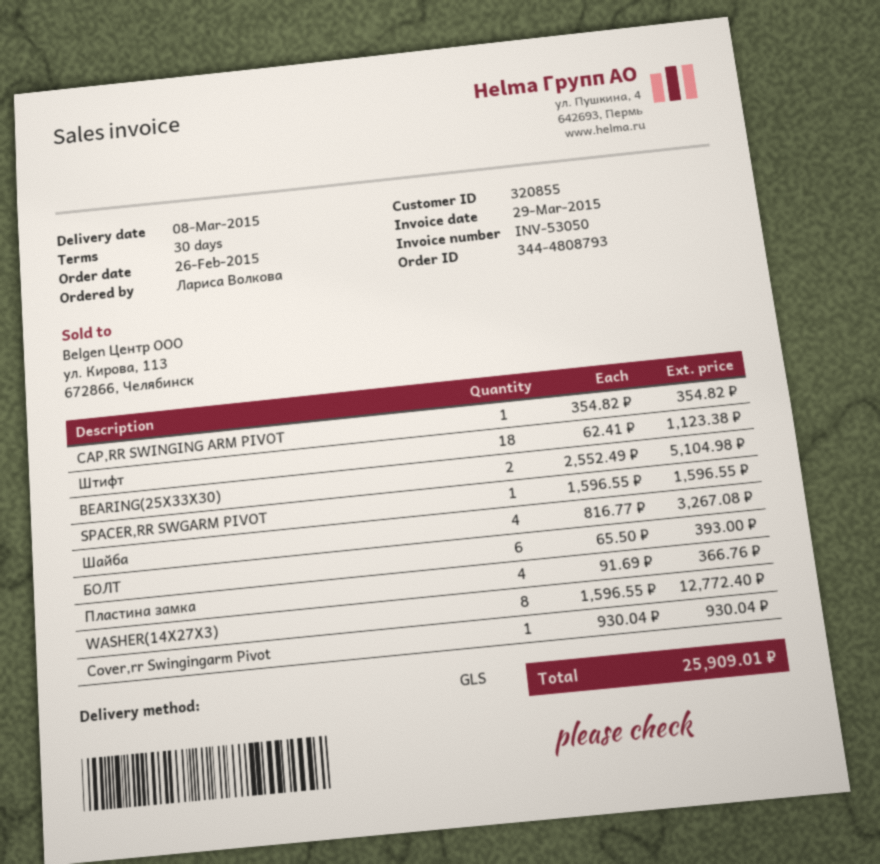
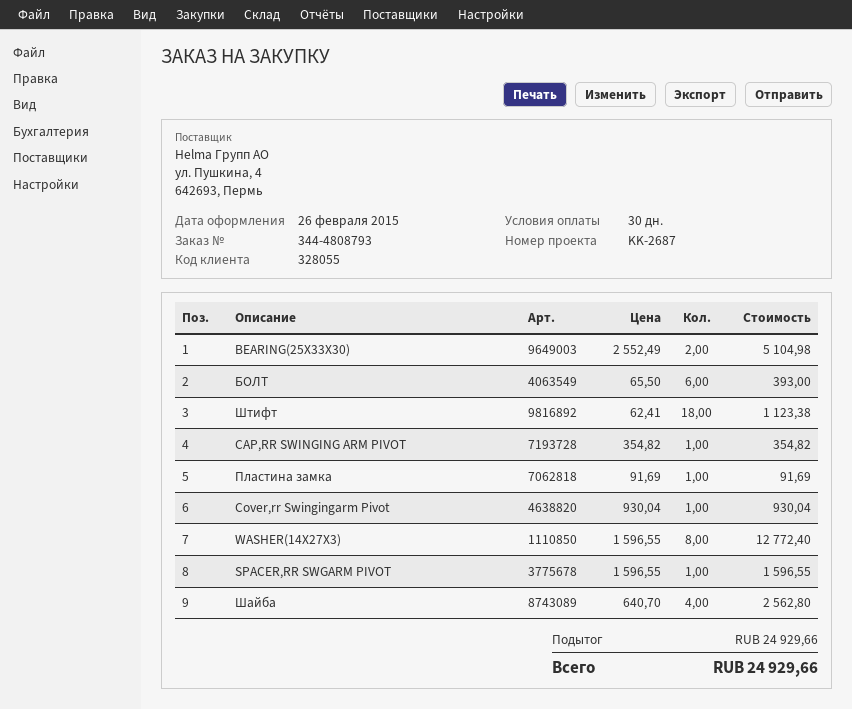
customer number: 320855 -> 328055
Шайба: 4 x 816.77 = 3267.08 -> 4 x 640.70 = 2562.80
Пластина замка: 4 x 91.69 = 366.76 -> 1 x 91.69 = 91.69
total: 25909.01 -> 24929.66

